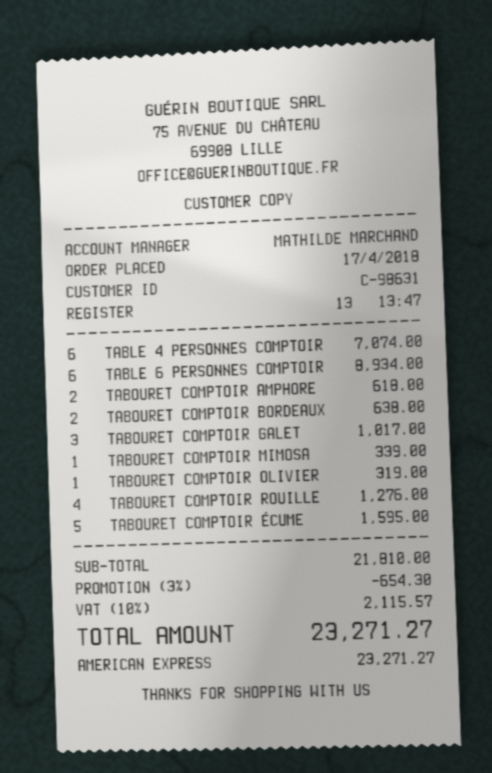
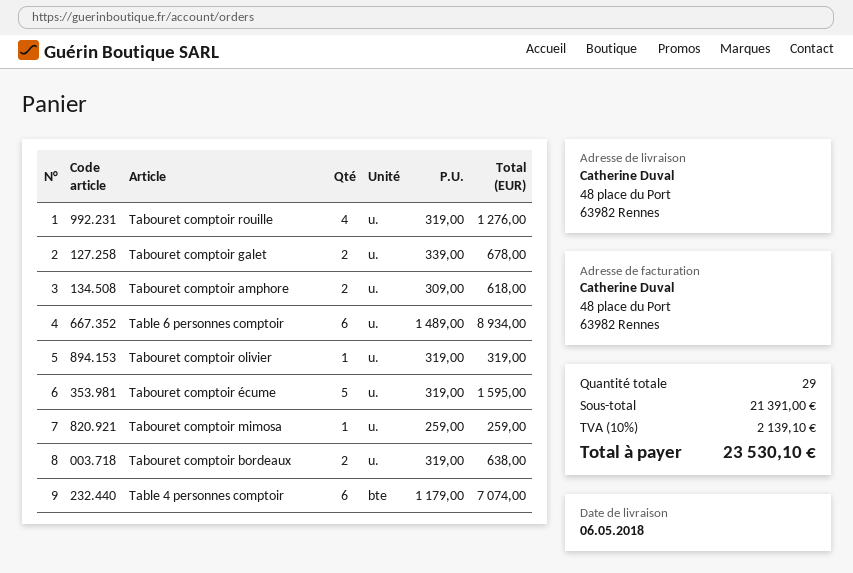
TABOURET COMPTOIR GALET: 3 for 1017.00 -> 2 for 678.00
TABOURET COMPTOIR MIMOSA: 1 for 339.00 -> 1 for 259.00
subtotal: 21810.00 -> 21391.00
discount: 3% = 654.30 -> none
tax: 10% = 2115.57 -> 10% = 2139.10
total: 23271.27 -> 23530.10

